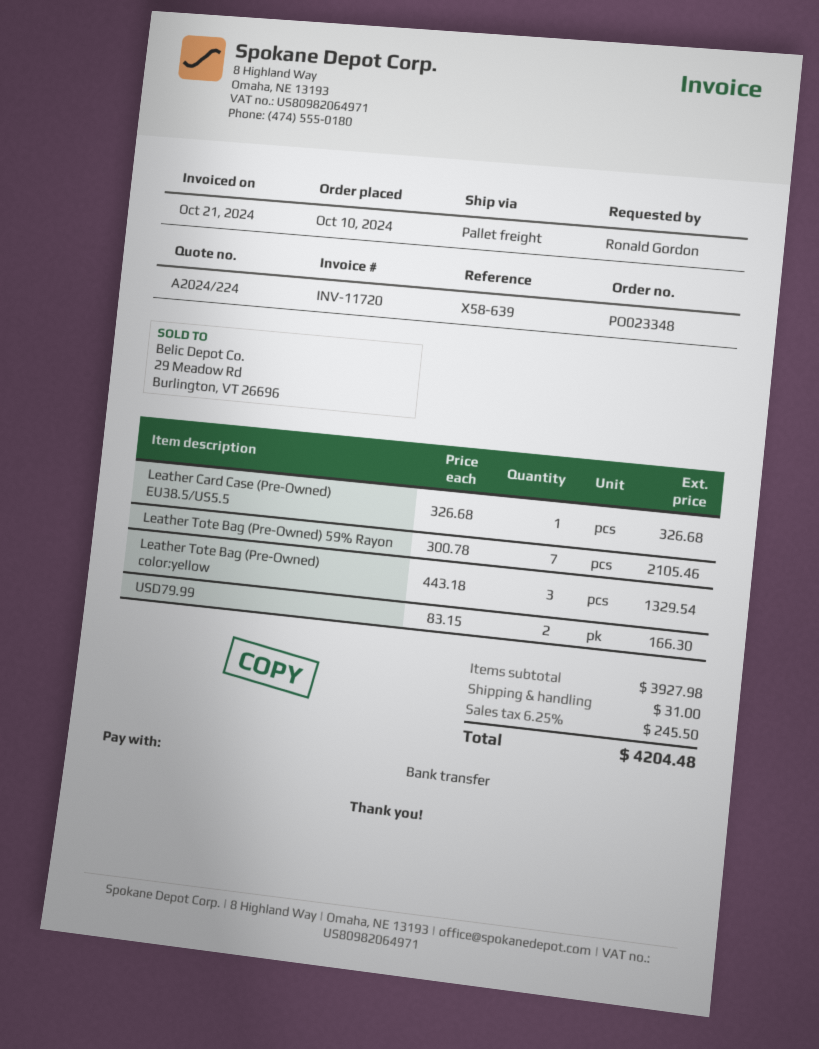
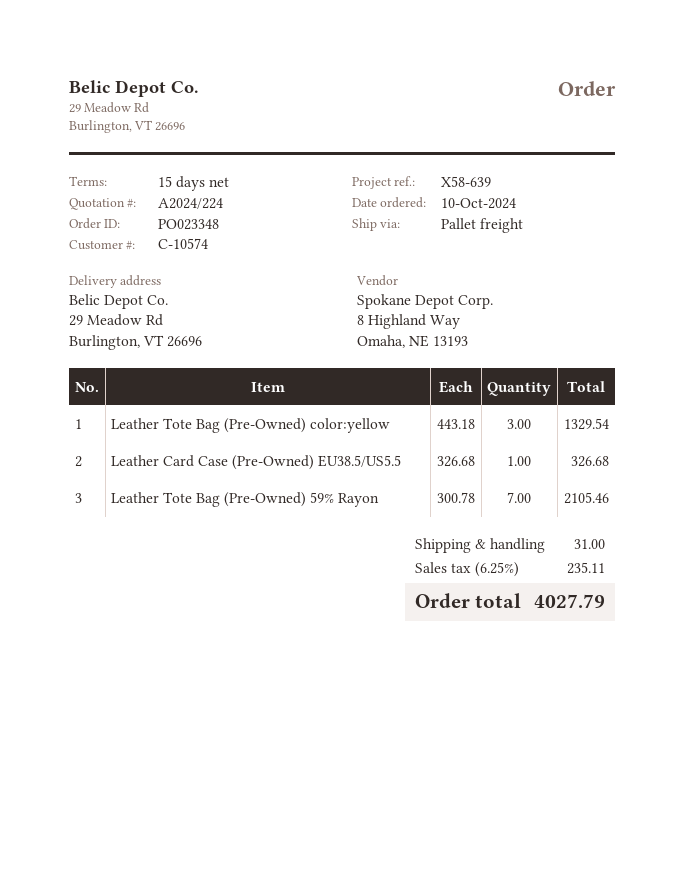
USD79.99: 2 x 83.15 = 166.30 -> none
tax: 6.25% = 245.50 -> 6.25% = 235.11
total: 4204.48 -> 4027.79

